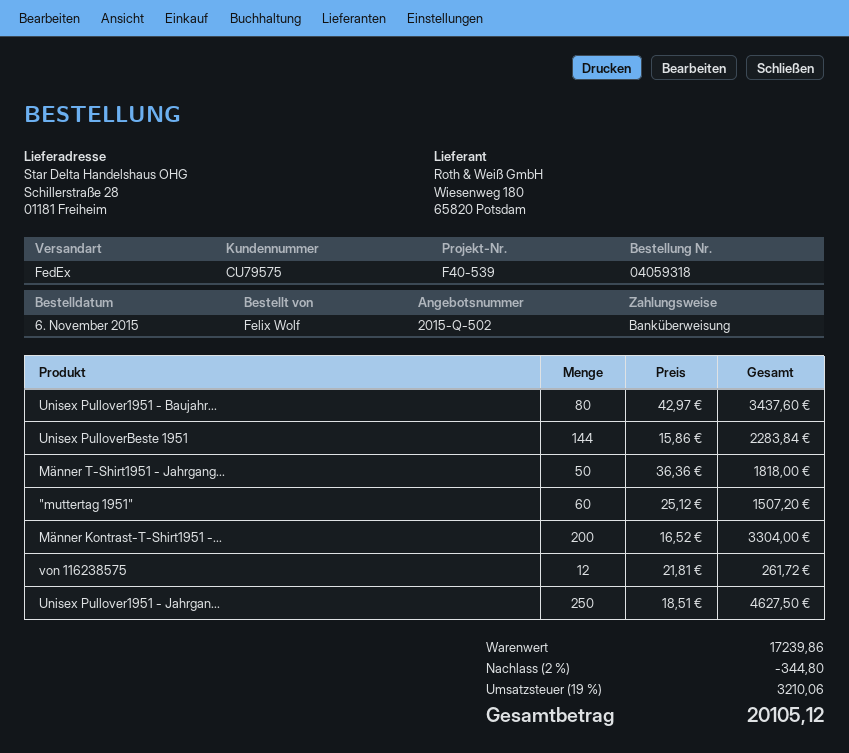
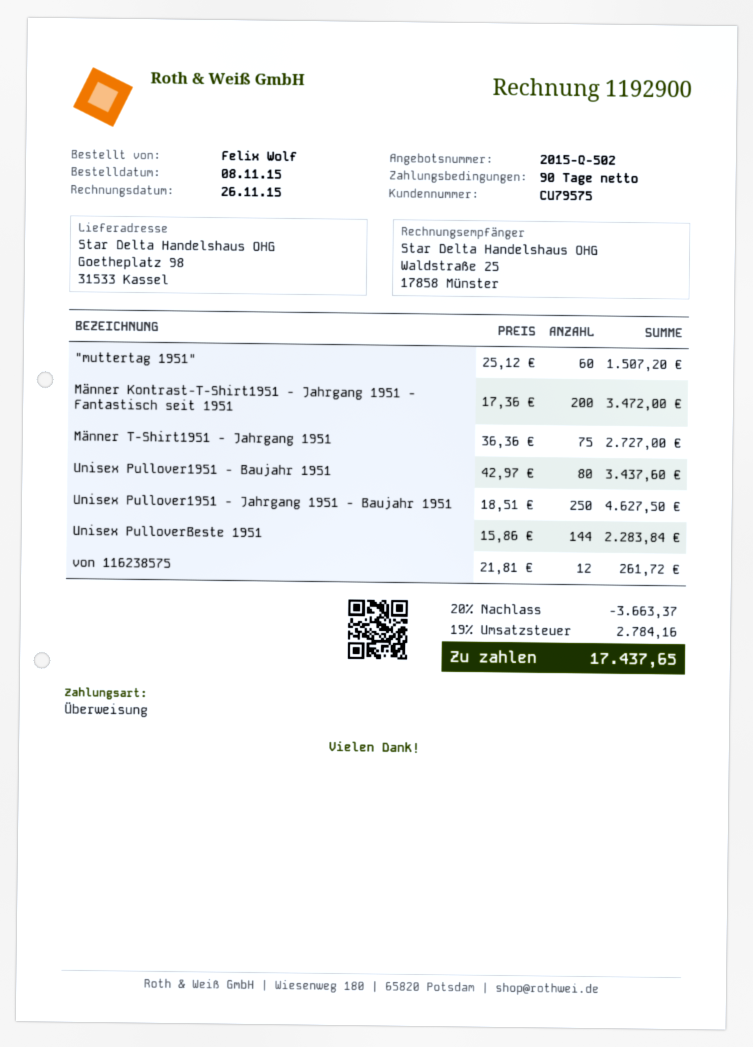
order date: 2015-11-06 -> 2015-11-08
ship to: Schillerstraße 28, 01181 Freiheim -> Goetheplatz 98, 31533 Kassel
Männer T-Shirt1951 - Jahrgang...: 50 x 36.36 = 1818.00 -> 75 x 36.36 = 2727.00
Männer Kontrast-T-Shirt1951 -...: 200 x 16.52 = 3304.00 -> 200 x 17.36 = 3472.00
discount: 2% = 344.80 -> 20% = 3663.37
tax: 19% = 3210.06 -> 19% = 2784.16
total: 20105.12 -> 17437.65

